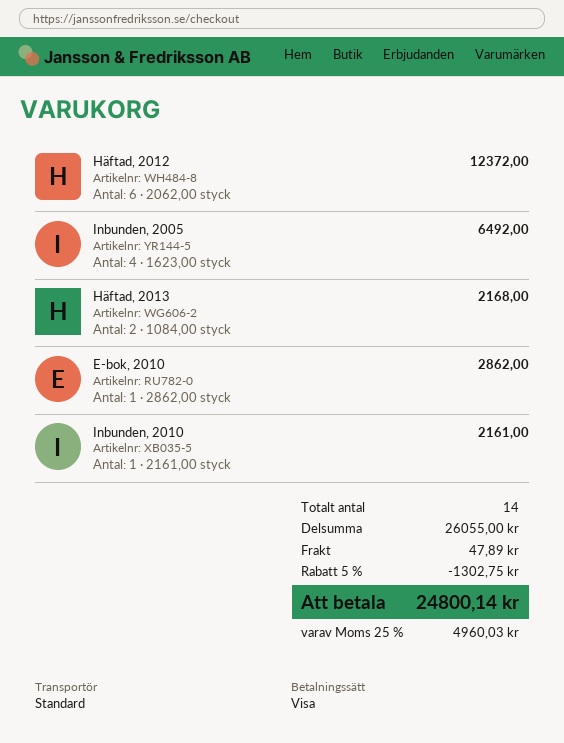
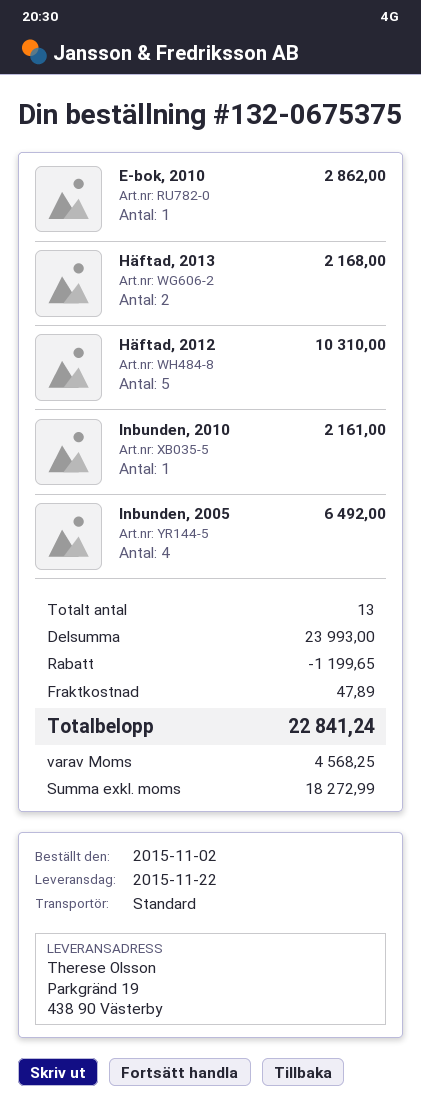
Häftad, 2012: 6 for 12372.00 -> 5 for 10310.00
total quantity: 14 -> 13
subtotal: 26055.00 -> 23993.00
discount: 1302.75 -> 1199.65
tax: 4960.03 -> 4568.25
total: 24800.14 -> 22841.24

